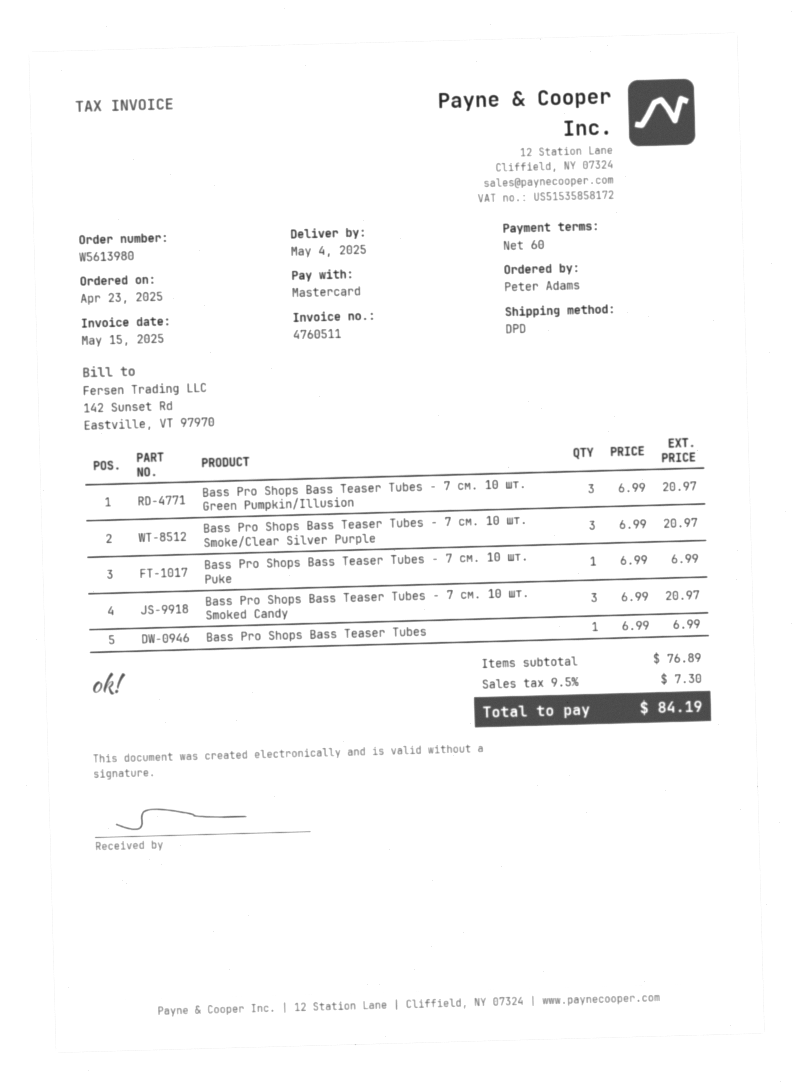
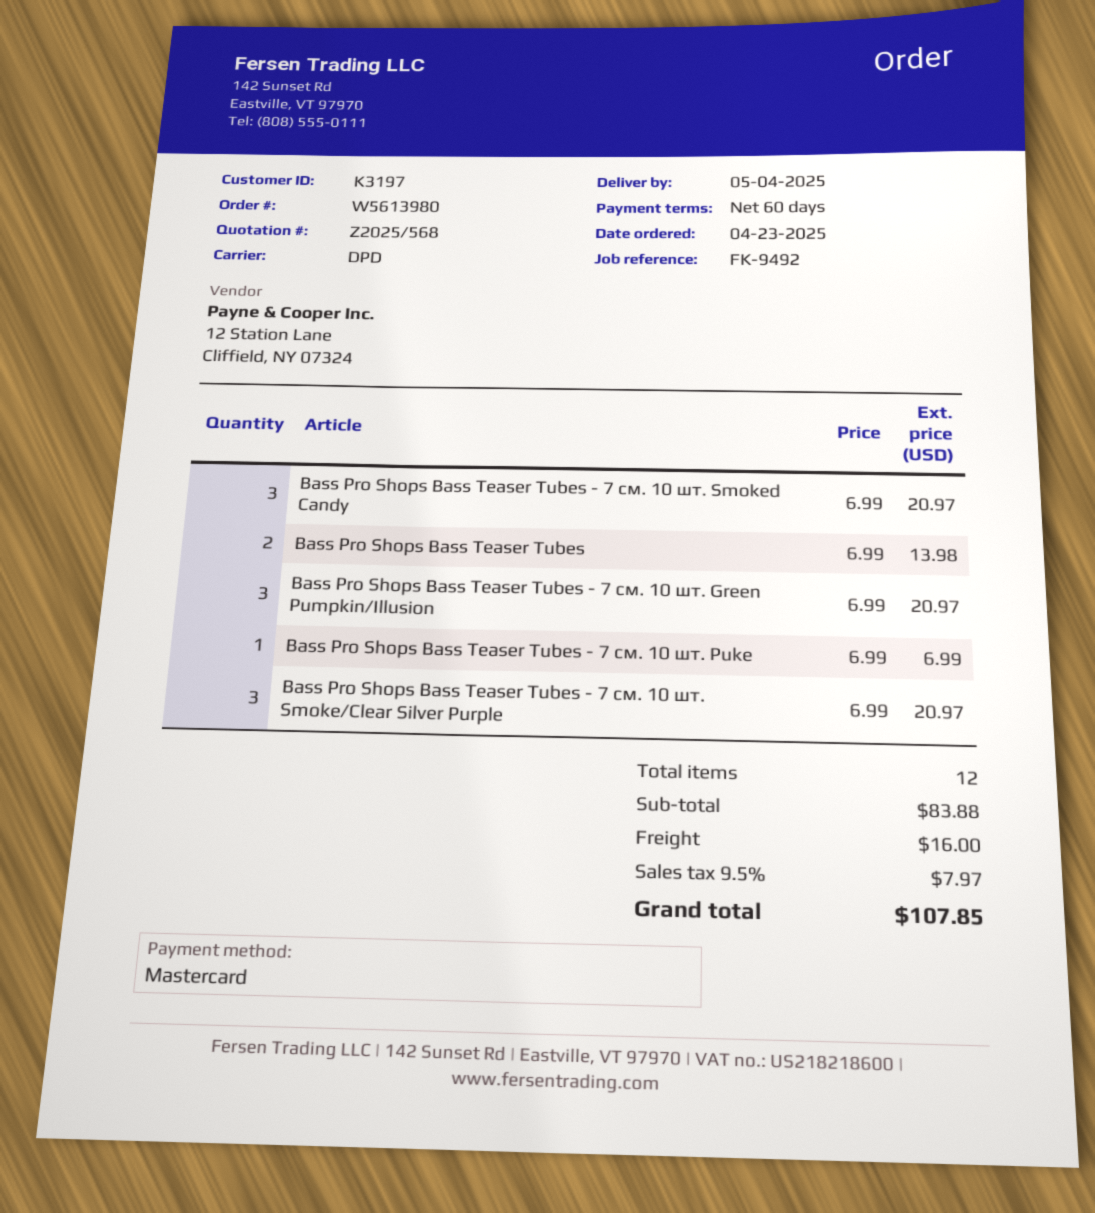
Bass Pro Shops Bass Teaser Tubes: 1 x 6.99 = 6.99 -> 2 x 6.99 = 13.98
subtotal: 76.89 -> 83.88
shipping: none -> 16.00
tax: 9.5% = 7.30 -> 9.5% = 7.97
total: 84.19 -> 107.85

